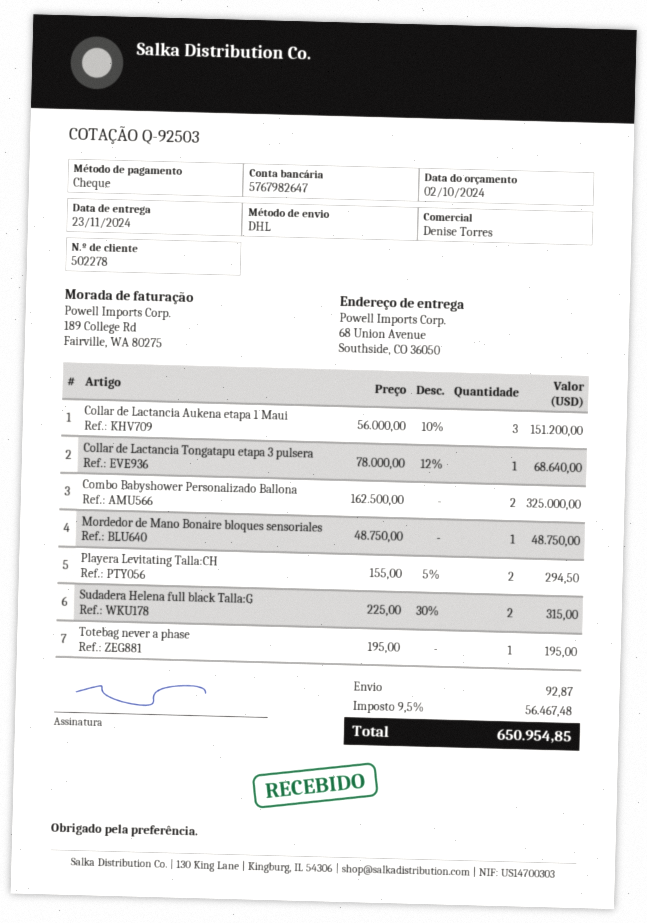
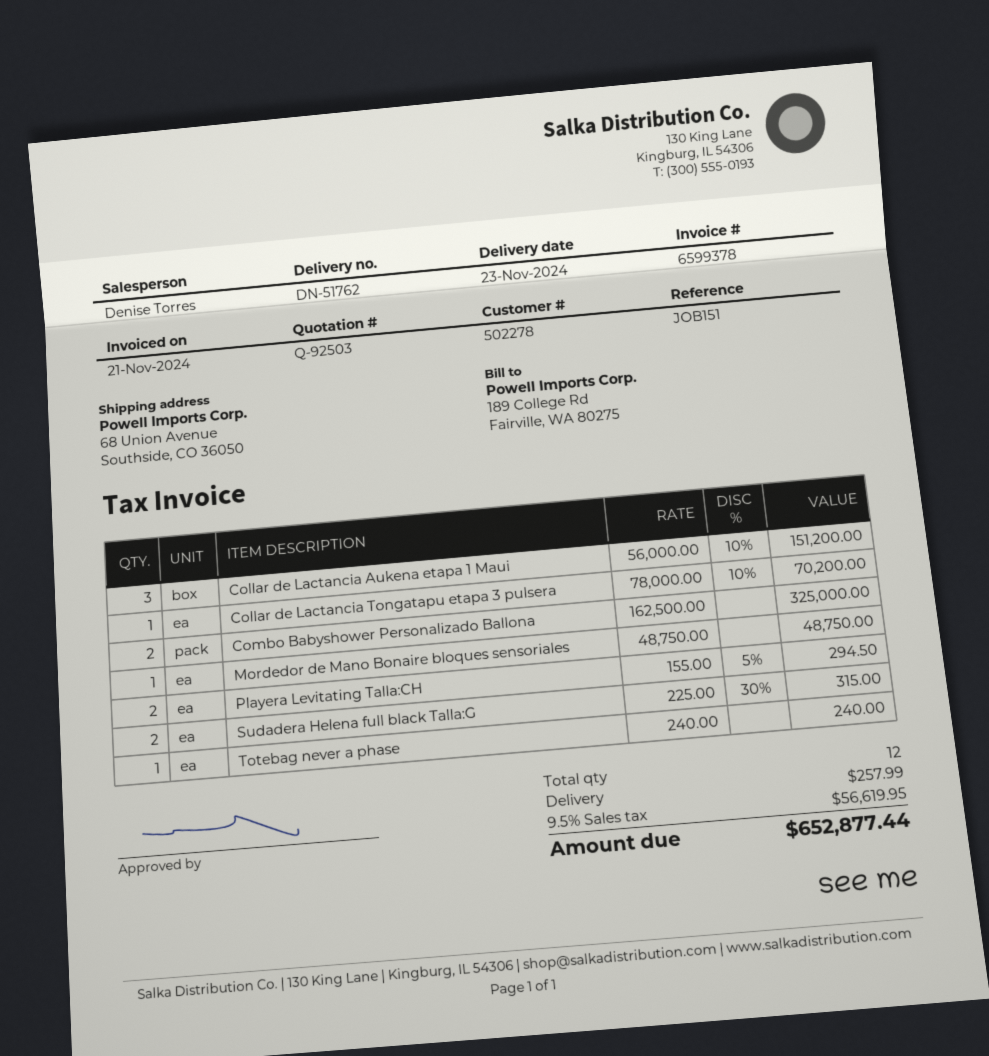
Collar de Lactancia Tongatapu etapa 3 pulsera: 1 x 78000.00 - 12% = 68640.00 -> 1 x 78000.00 - 10% = 70200.00
Totebag never a phase: 1 x 195.00 = 195.00 -> 1 x 240.00 = 240.00
shipping: 92.87 -> 257.99
tax: 9.5% = 56467.48 -> 9.5% = 56619.95
total: 650954.85 -> 652877.44

